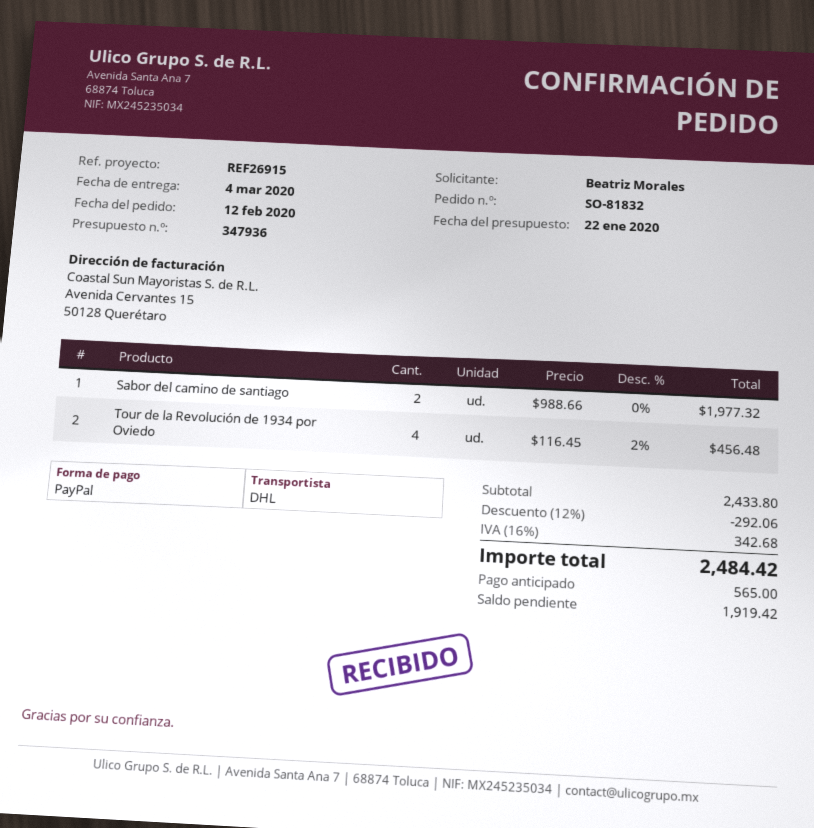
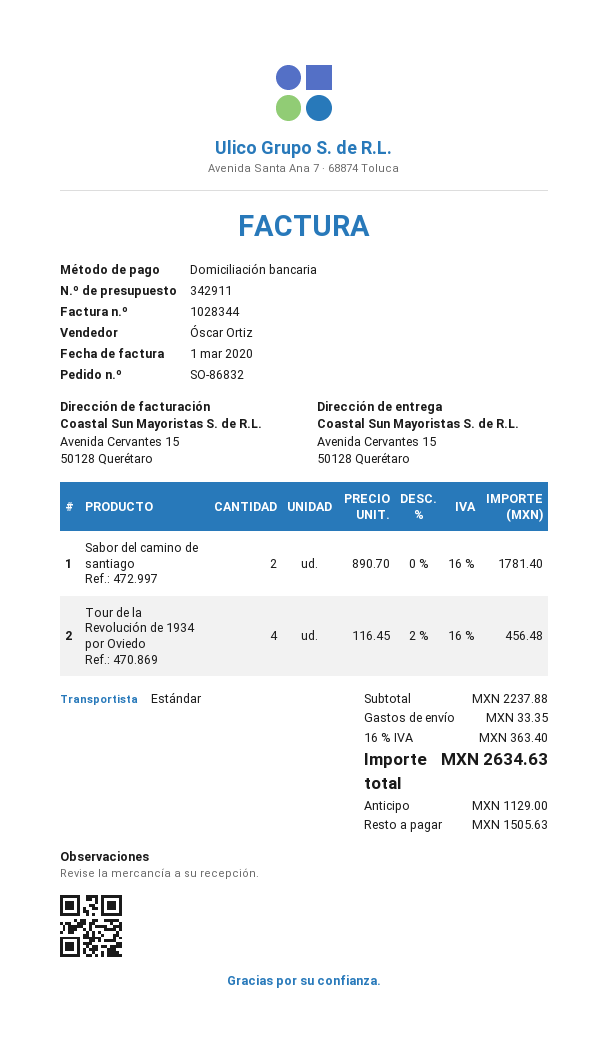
quote number: 347936 -> 342911
order number: SO-81832 -> SO-86832
payment method: PayPal -> direct debit
shipping method: DHL -> standard
Sabor del camino de santiago: 2 x 988.66 = 1977.32 -> 2 x 890.70 = 1781.40
subtotal: 2433.80 -> 2237.88
discount: 12% = 292.06 -> none
shipping: none -> 33.35
tax: 16% = 342.68 -> 16% = 363.40
total: 2484.42 -> 2634.63
deposit: 565.00 -> 1129.00
balance: 1919.42 -> 1505.63

